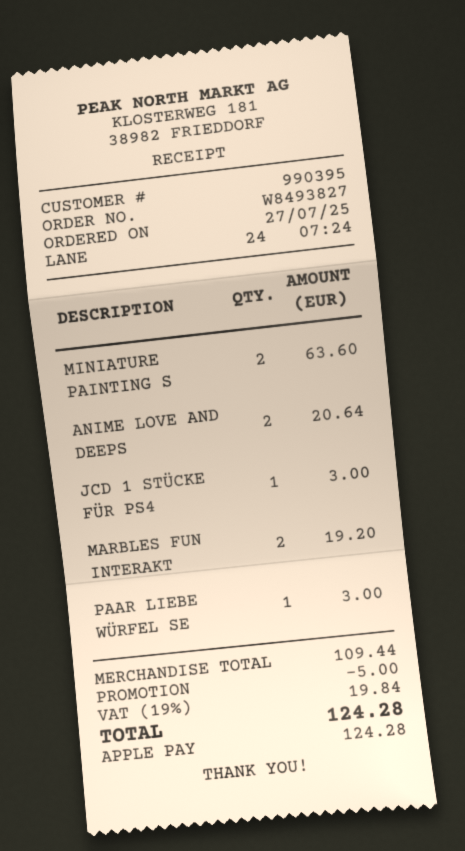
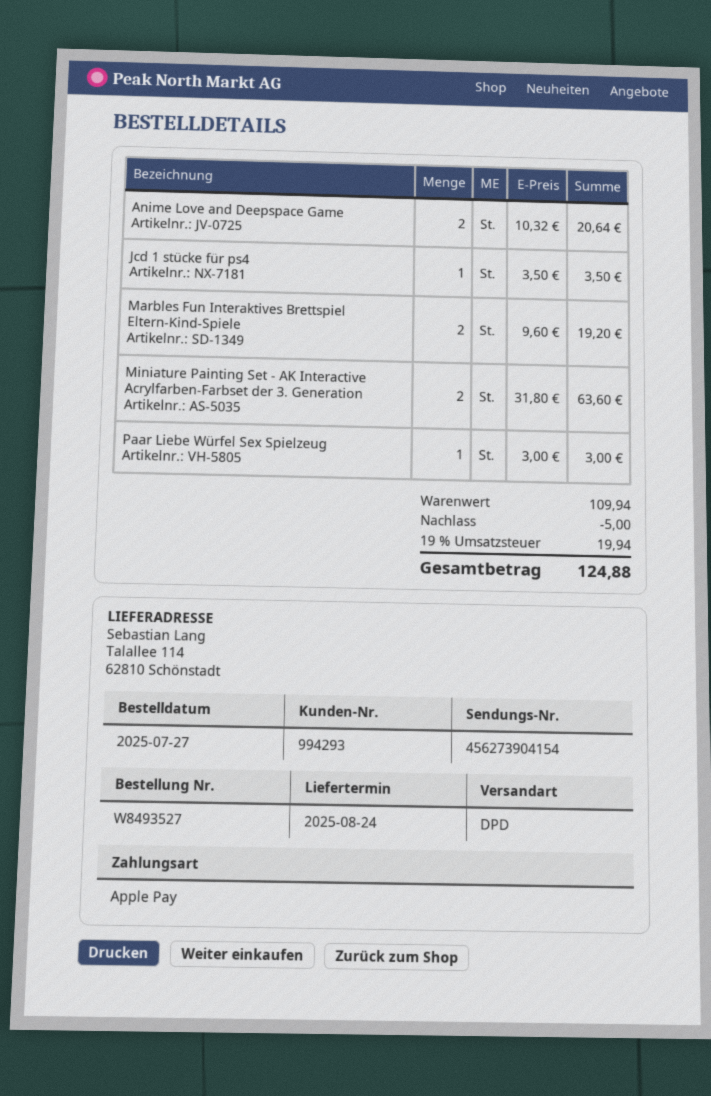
order number: W8493827 -> W8493527
customer number: 990395 -> 994293
JCD 1 STÜCKE FÜR PS4: 1 for 3.00 -> 1 for 3.50
subtotal: 109.44 -> 109.94
tax: 19% = 19.84 -> 19% = 19.94
total: 124.28 -> 124.88

